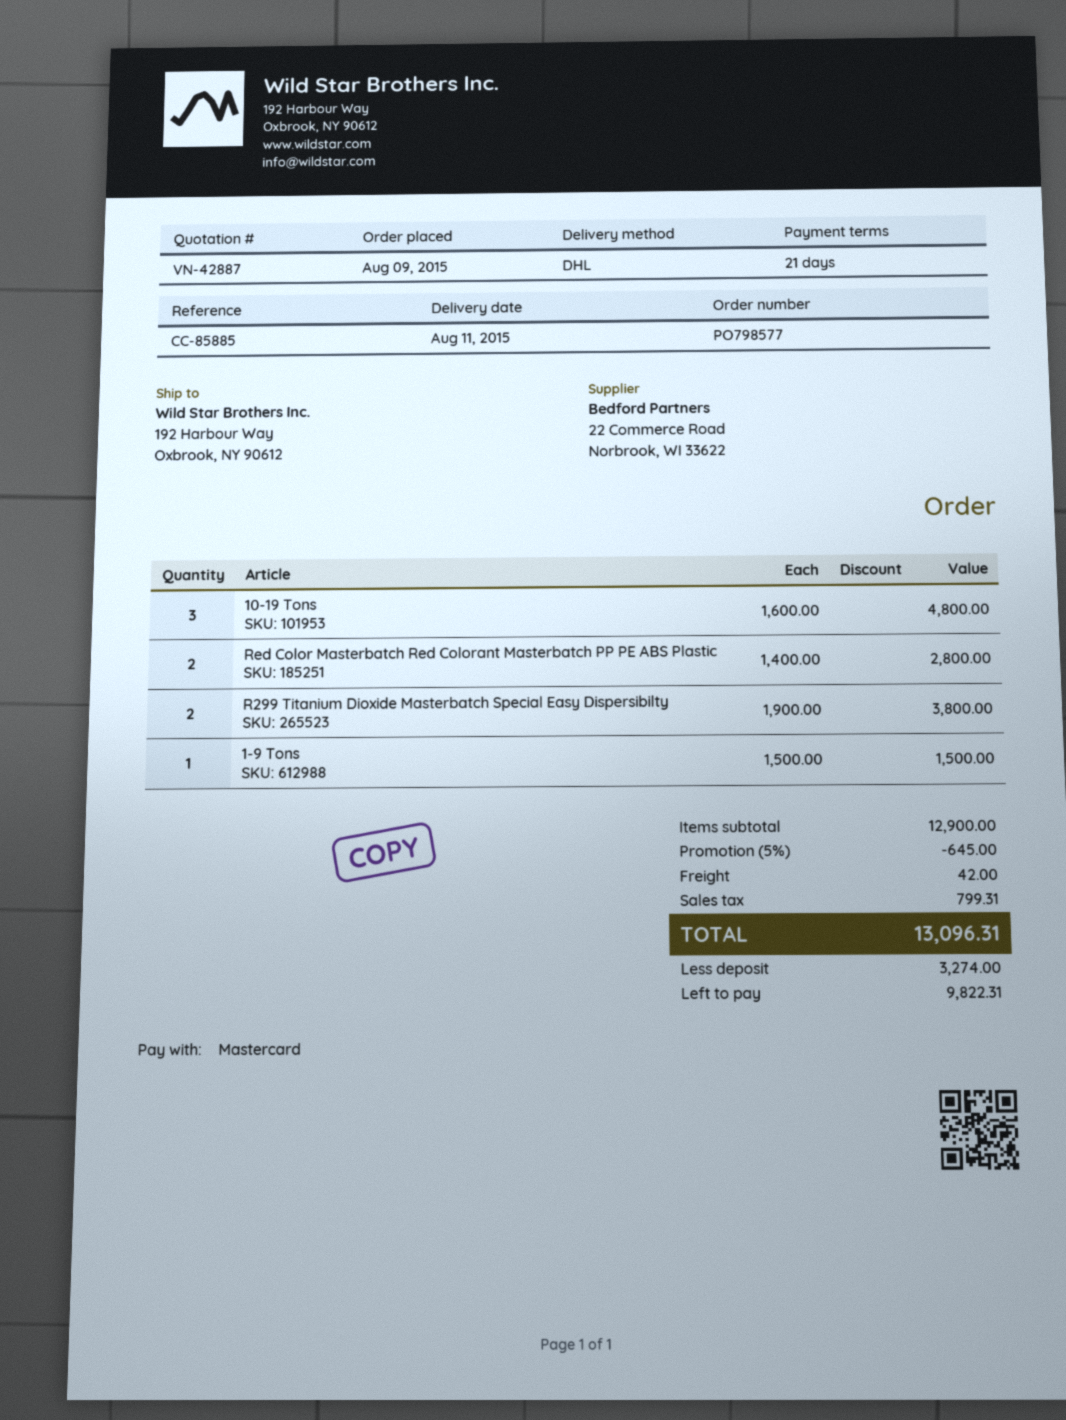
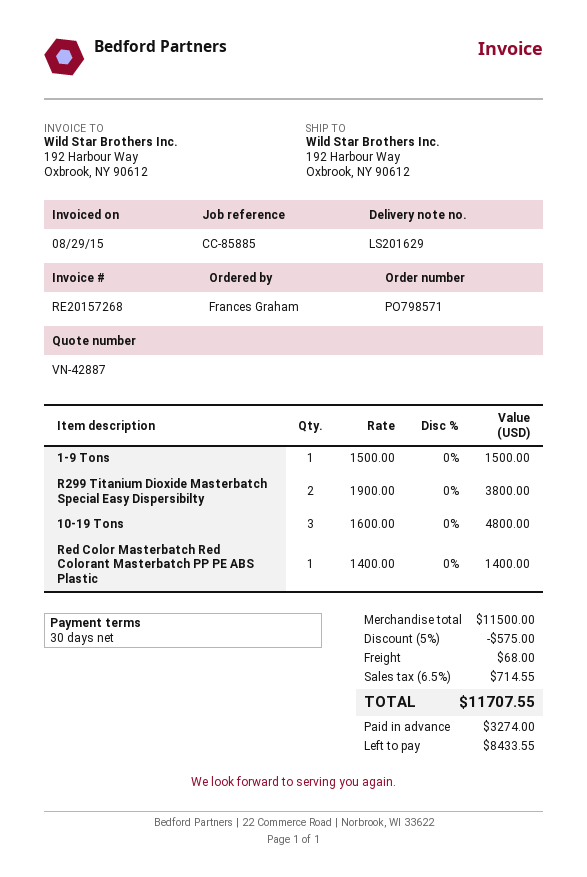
order number: PO798577 -> PO798571
payment terms: 21 days -> 30 days
Red Color Masterbatch Red Colorant Masterbatch PP PE ABS Plastic: 2 x 1400.00 = 2800.00 -> 1 x 1400.00 = 1400.00
subtotal: 12900.00 -> 11500.00
discount: 5% = 645.00 -> 5% = 575.00
shipping: 42.00 -> 68.00
tax: 799.31 -> 714.55
total: 13096.31 -> 11707.55
balance: 9822.31 -> 8433.55

